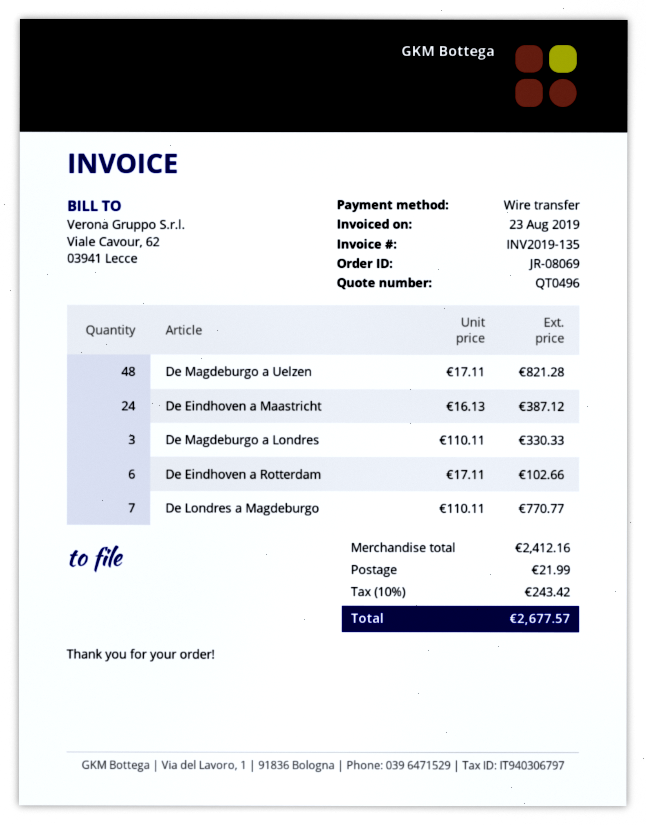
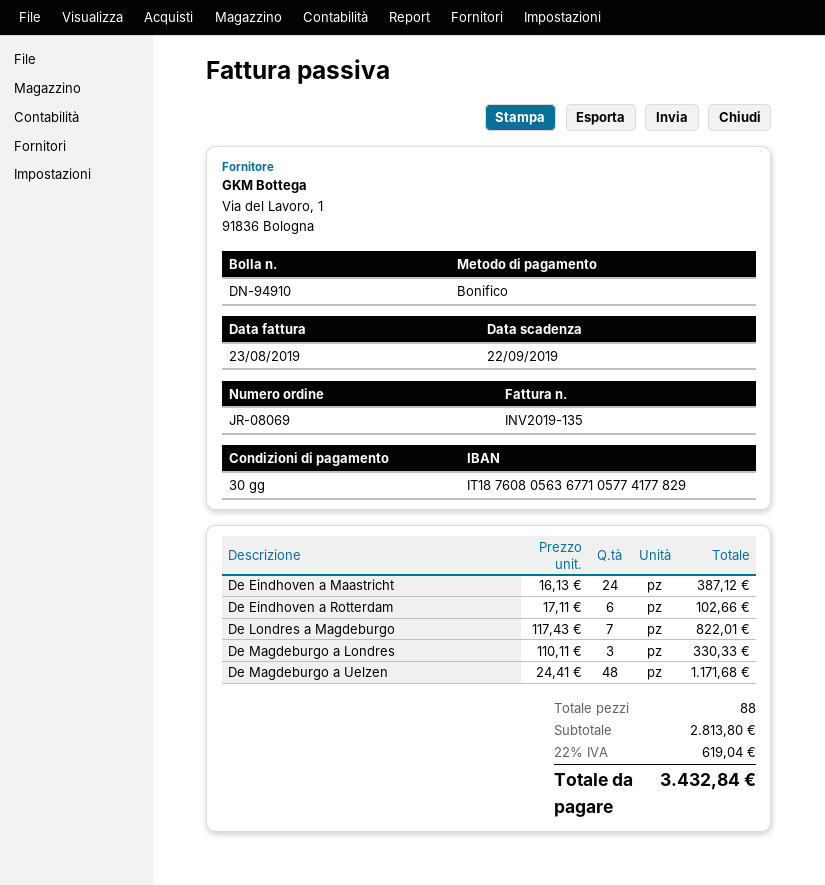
De Magdeburgo a Uelzen: 48 x 17.11 = 821.28 -> 48 x 24.41 = 1171.68
De Londres a Magdeburgo: 7 x 110.11 = 770.77 -> 7 x 117.43 = 822.01
subtotal: 2412.16 -> 2813.80
shipping: 21.99 -> none
tax: 10% = 243.42 -> 22% = 619.04
total: 2677.57 -> 3432.84

